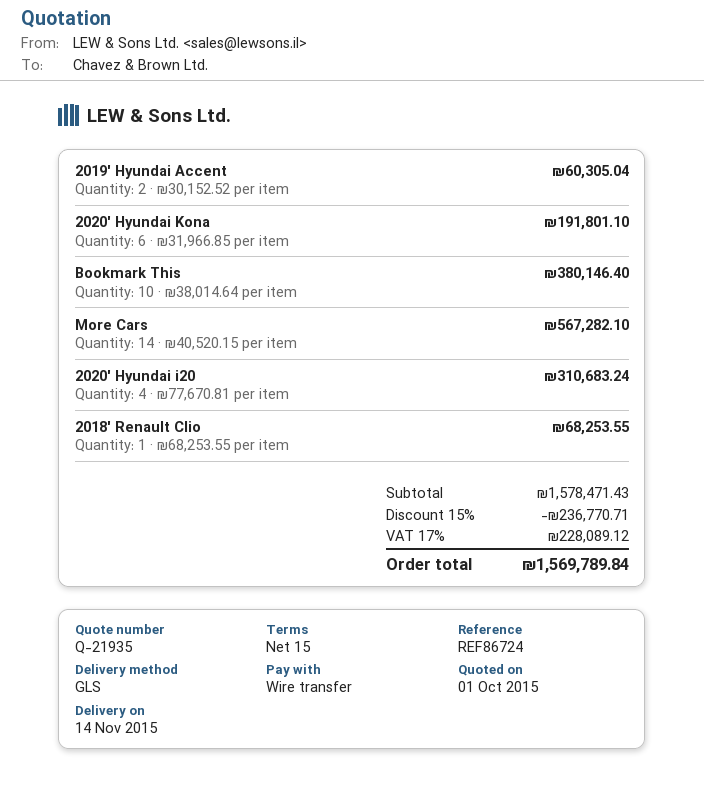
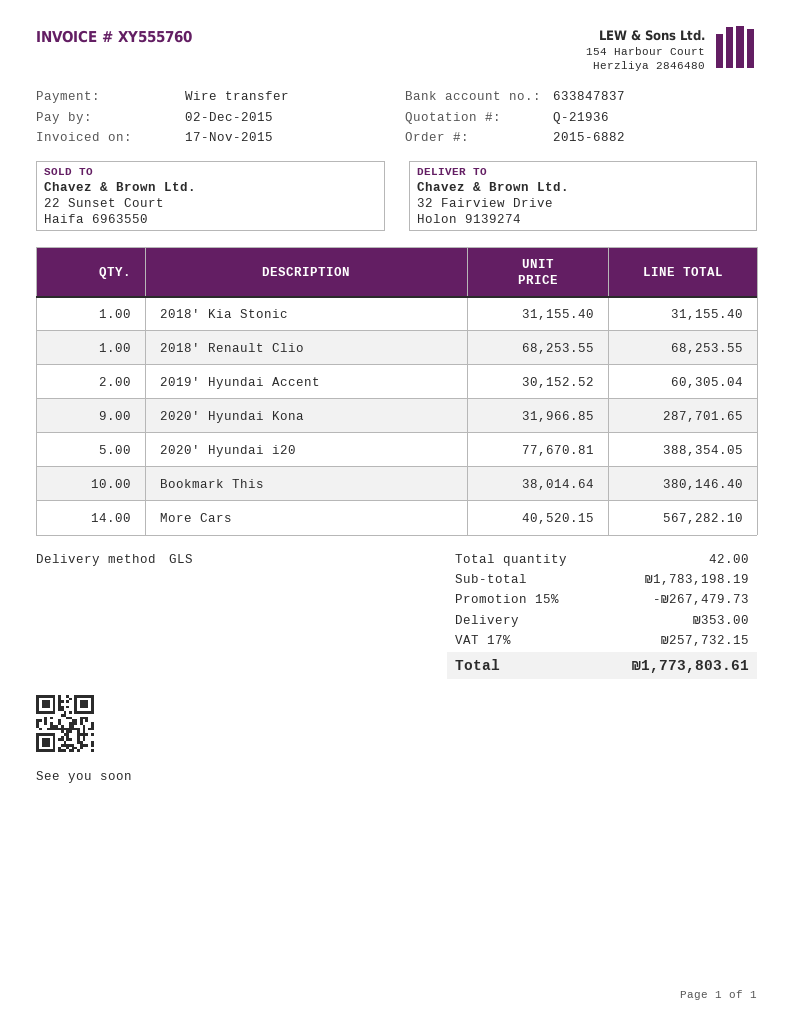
quote number: Q-21935 -> Q-21936
2020' Hyundai Kona: 6 x 31966.85 = 191801.10 -> 9 x 31966.85 = 287701.65
2020' Hyundai i20: 4 x 77670.81 = 310683.24 -> 5 x 77670.81 = 388354.05
2018' Kia Stonic: none -> 1 x 31155.40 = 31155.40
subtotal: 1578471.43 -> 1783198.19
discount: 15% = 236770.71 -> 15% = 267479.73
shipping: none -> 353.00
tax: 17% = 228089.12 -> 17% = 257732.15
total: 1569789.84 -> 1773803.61

